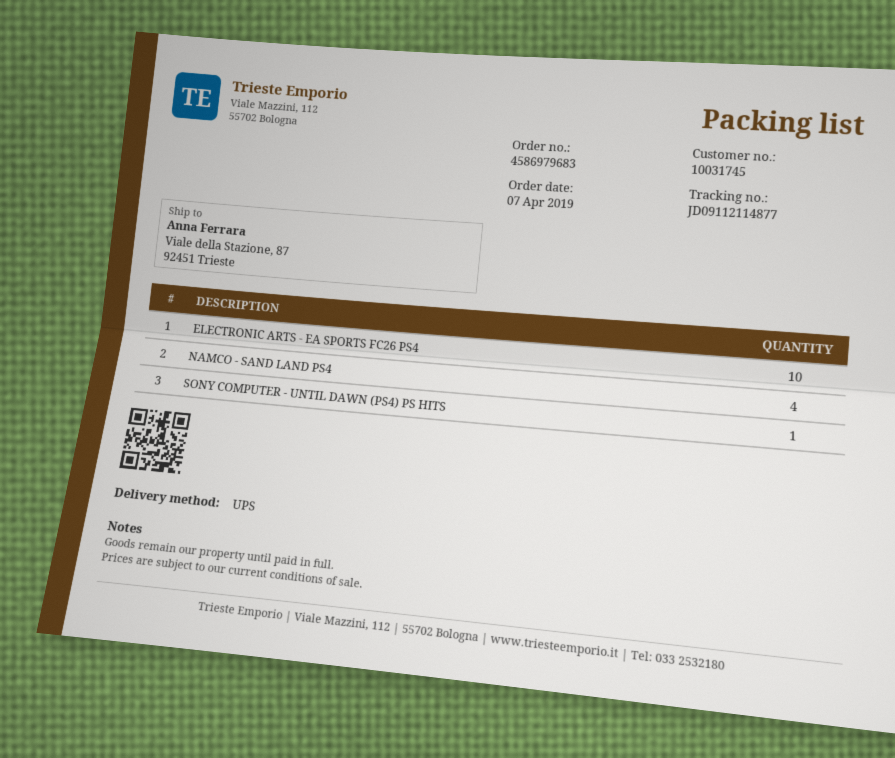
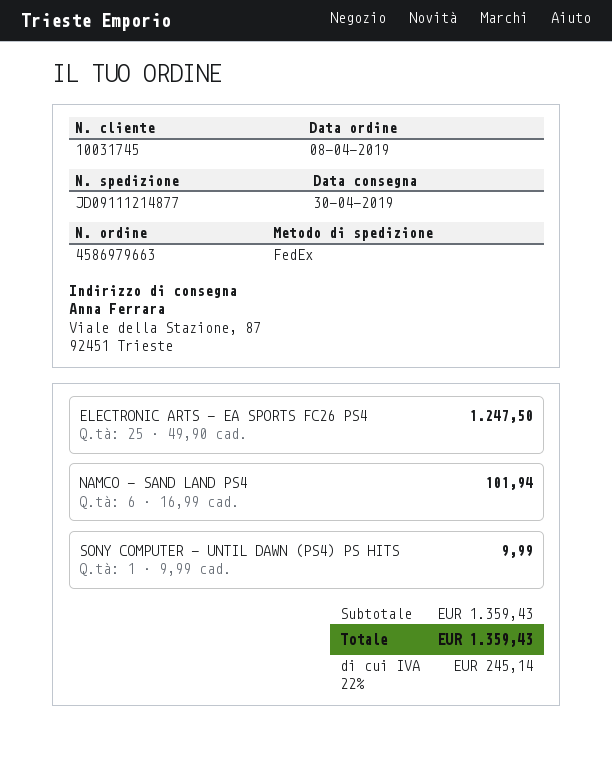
order number: 4586979683 -> 4586979663
order date: 2019-04-07 -> 2019-04-08
shipping method: UPS -> FedEx
tracking number: JD09112114877 -> JD09111214877
ELECTRONIC ARTS - EA SPORTS FC26 PS4: 10 -> 25
NAMCO - SAND LAND PS4: 4 -> 6

